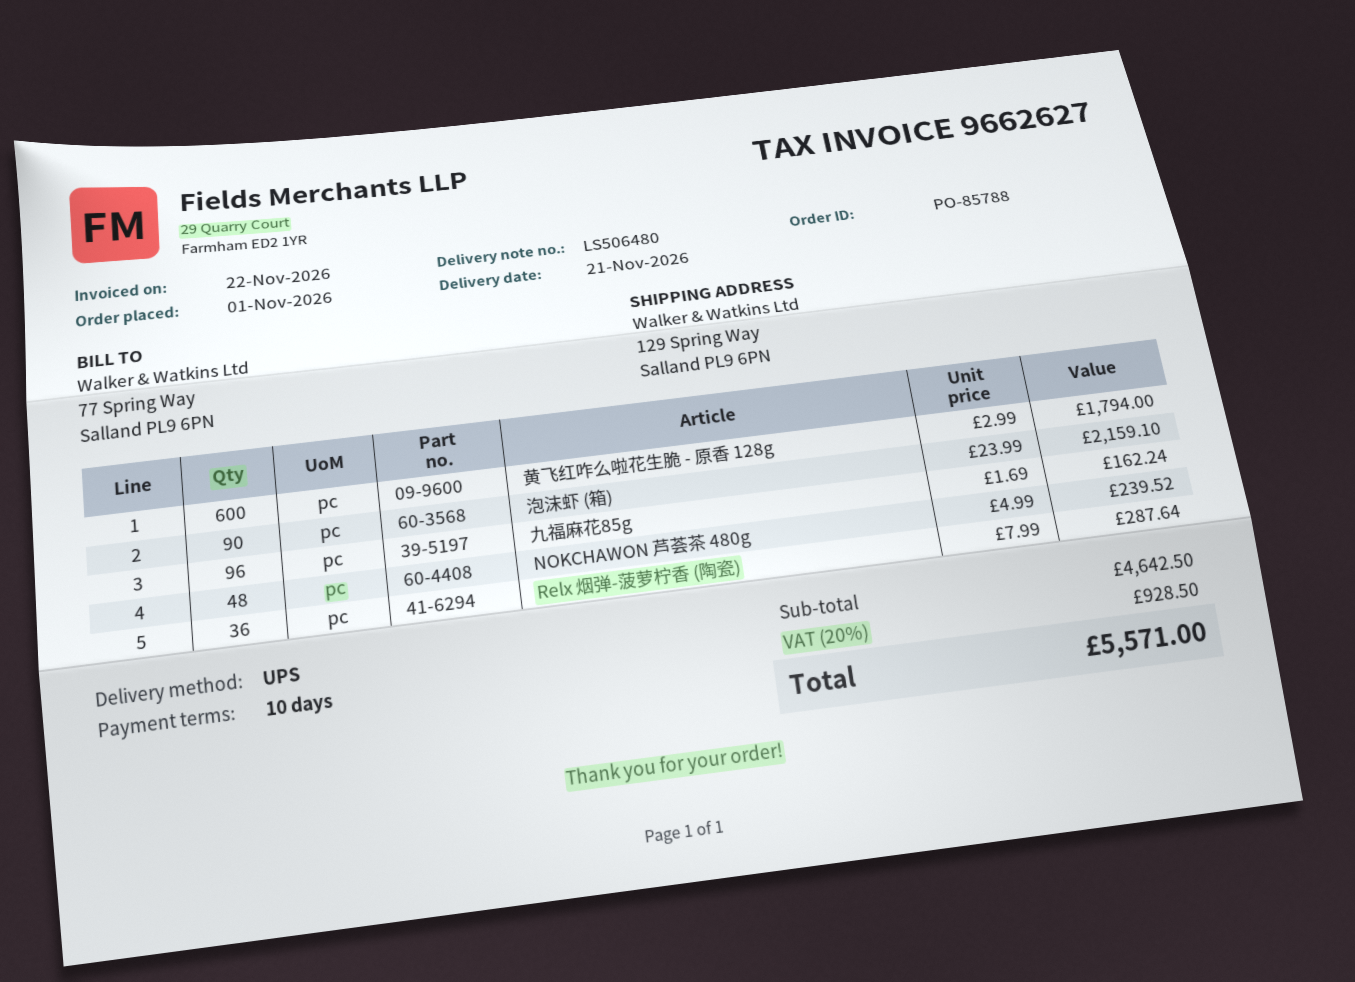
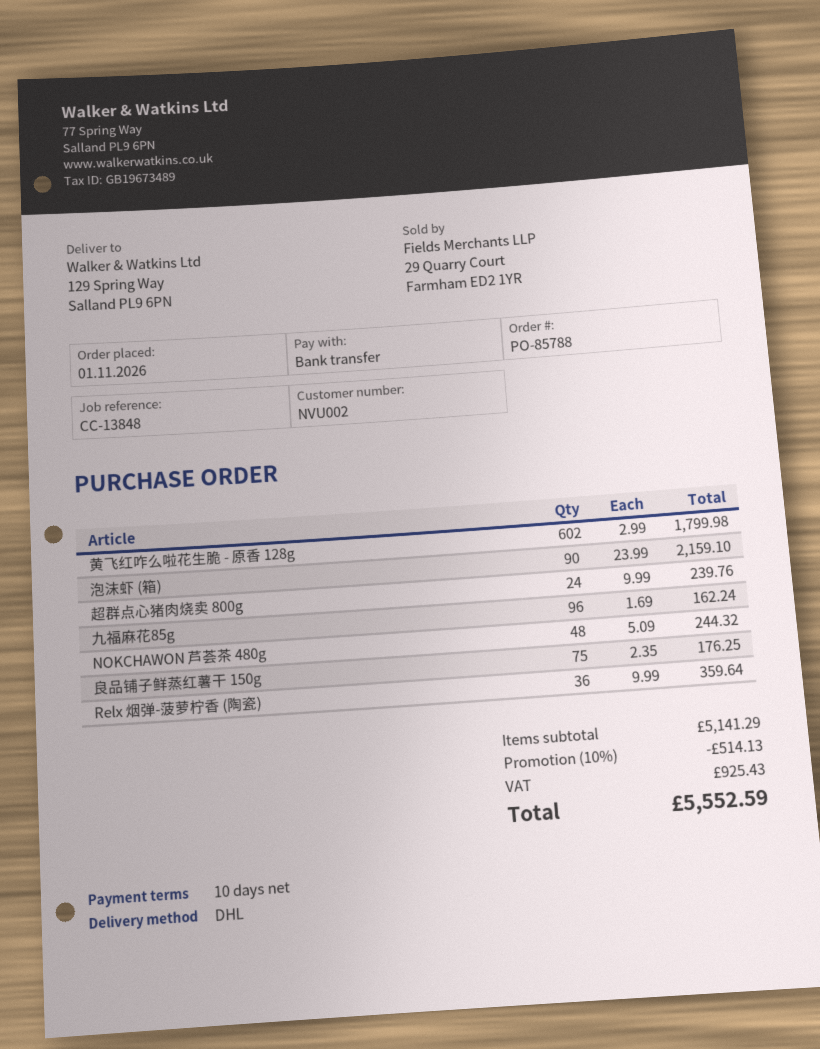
shipping method: UPS -> DHL
黄飞红咋么啦花生脆 - 原香 128g: 600 x 2.99 = 1794.00 -> 602 x 2.99 = 1799.98
NOKCHAWON 芦荟茶 480g: 48 x 4.99 = 239.52 -> 48 x 5.09 = 244.32
Relx 烟弹-菠萝柠香 (陶瓷): 36 x 7.99 = 287.64 -> 36 x 9.99 = 359.64
超群点心猪肉烧卖 800g: none -> 24 x 9.99 = 239.76
良品铺子鲜蒸红薯干 150g: none -> 75 x 2.35 = 176.25
subtotal: 4642.50 -> 5141.29
discount: none -> 10% = 514.13
tax: 928.50 -> 925.43
total: 5571.00 -> 5552.59

